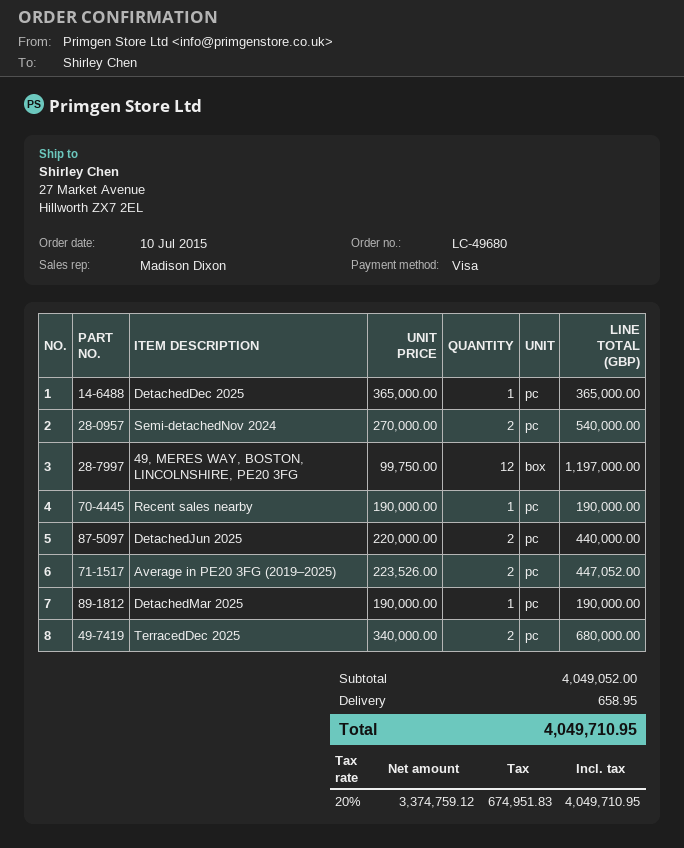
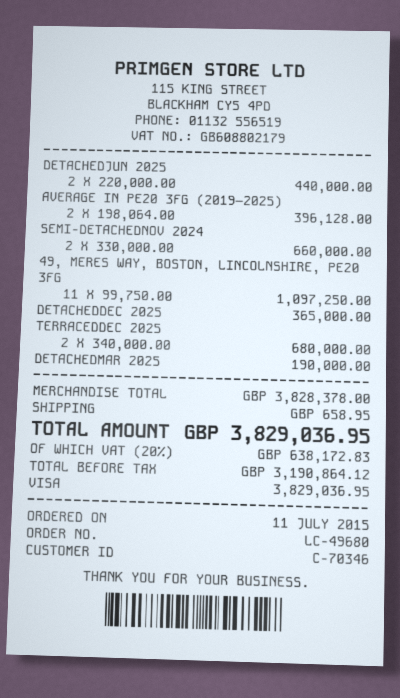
order date: 2015-07-10 -> 2015-07-11
Semi-detachedNov 2024: 2 x 270000.00 = 540000.00 -> 2 x 330000.00 = 660000.00
49, MERES WAY, BOSTON, LINCOLNSHIRE, PE20 3FG: 12 x 99750.00 = 1197000.00 -> 11 x 99750.00 = 1097250.00
Recent sales nearby: 1 x 190000.00 = 190000.00 -> none
Average in PE20 3FG (2019–2025): 2 x 223526.00 = 447052.00 -> 2 x 198064.00 = 396128.00
subtotal: 4049052.00 -> 3828378.00
net: 3374759.12 -> 3190864.12
tax: 20% = 674951.83 -> 20% = 638172.83
total: 4049710.95 -> 3829036.95

